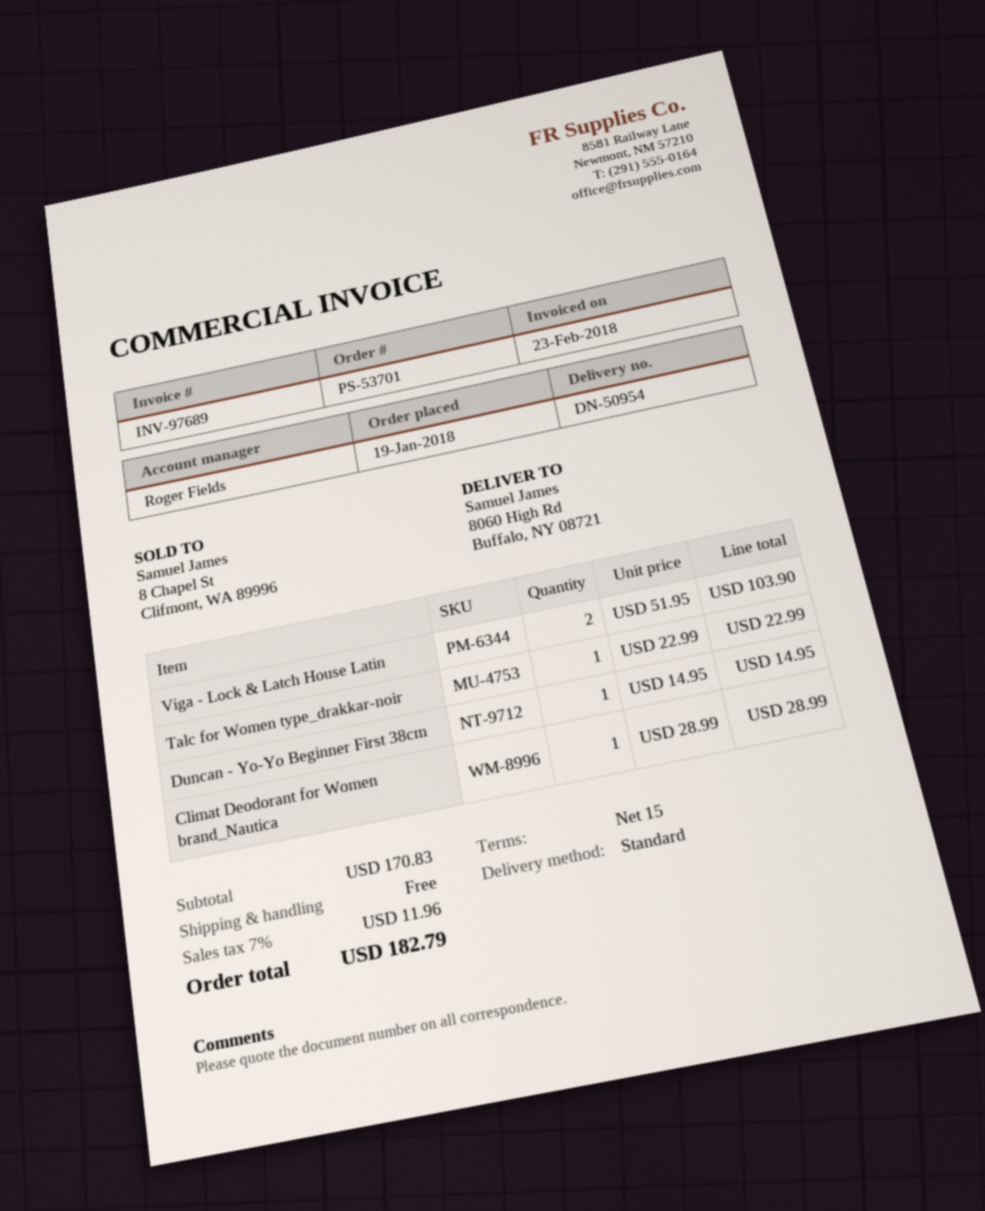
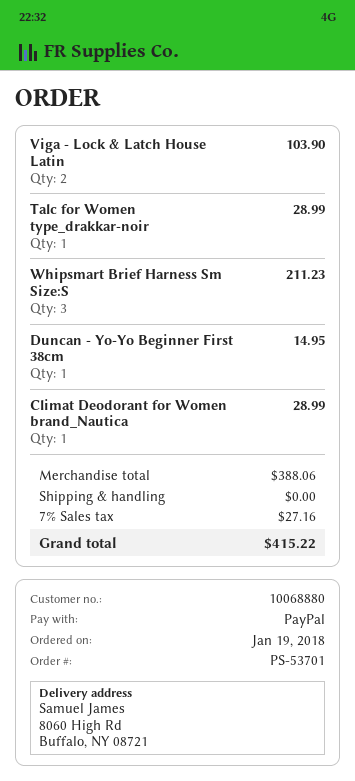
Talc for Women type_drakkar-noir: 1 for 22.99 -> 1 for 28.99
Whipsmart Brief Harness Sm Size:S: none -> 3 for 211.23
subtotal: 170.83 -> 388.06
tax: 7% = 11.96 -> 7% = 27.16
total: 182.79 -> 415.22

